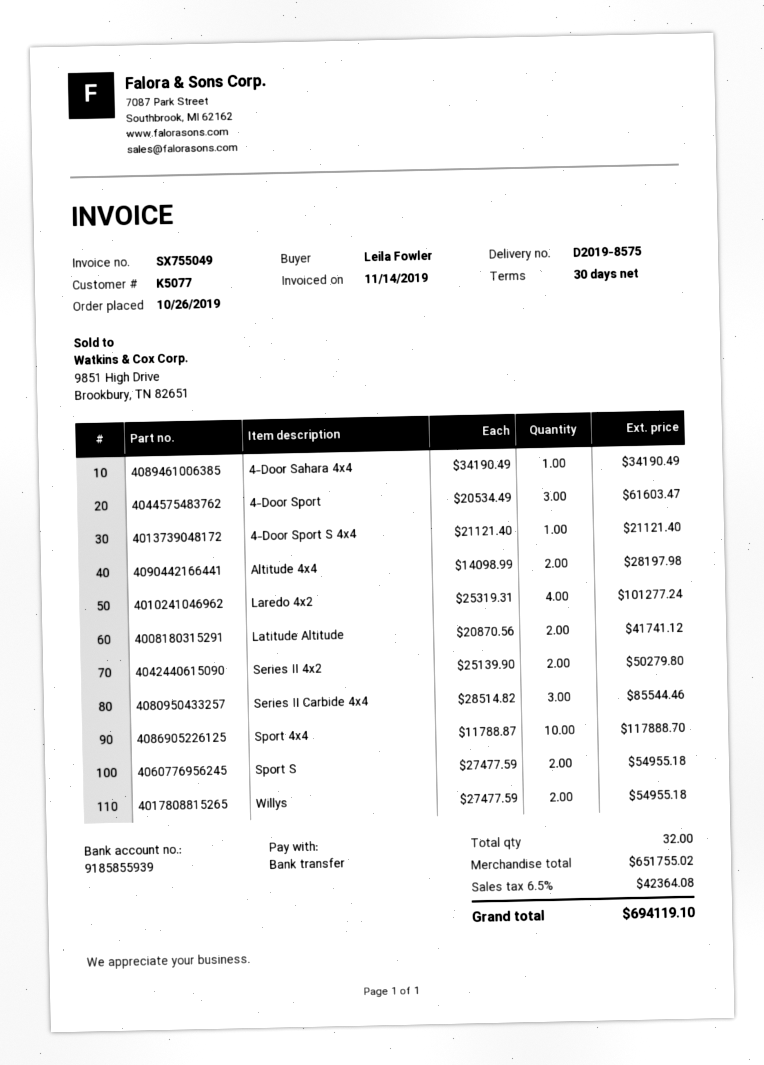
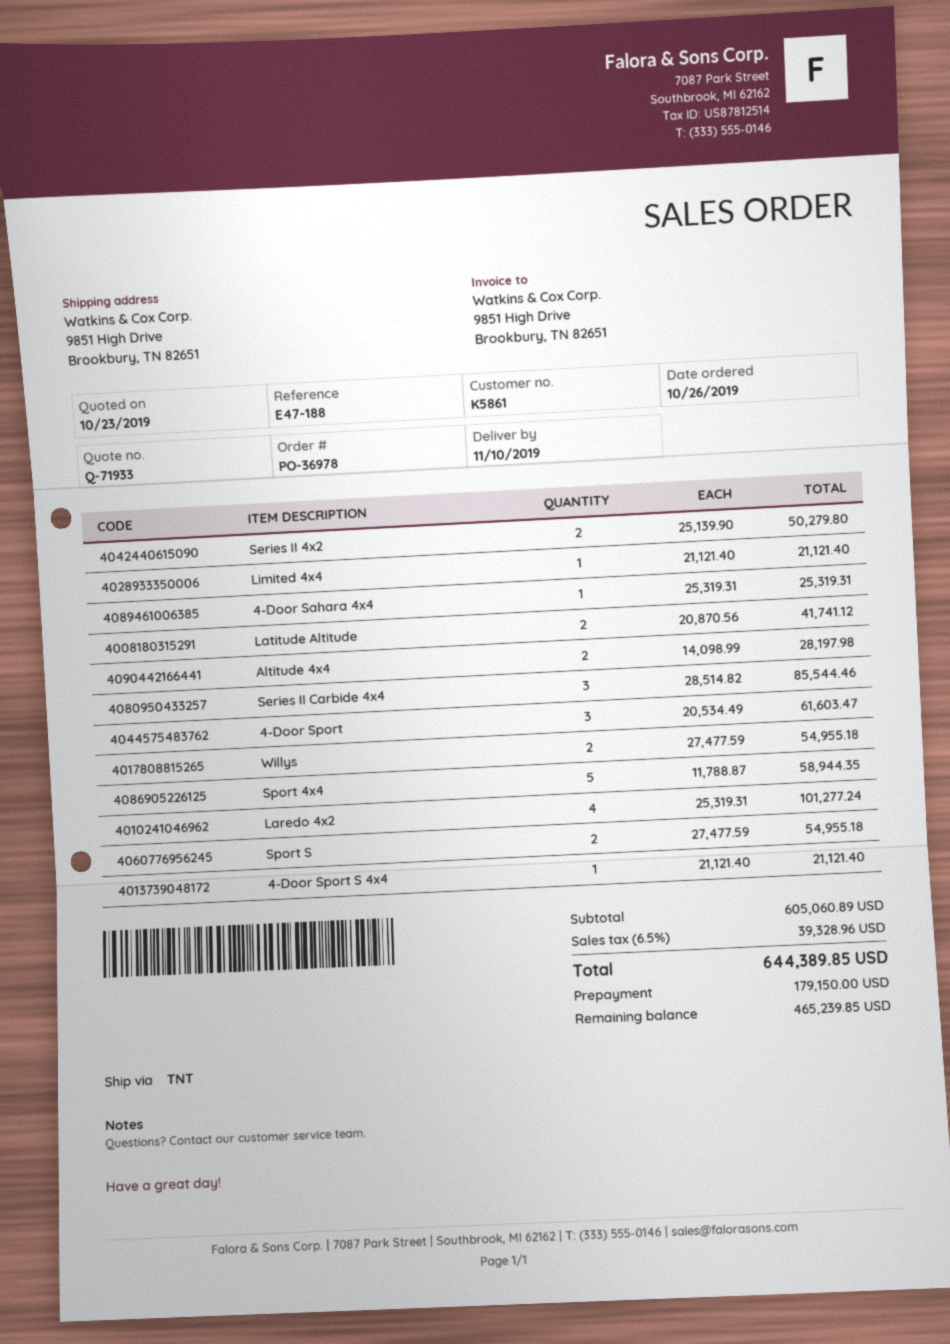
customer number: K5077 -> K5861
4-Door Sahara 4x4: 1 x 34190.49 = 34190.49 -> 1 x 25319.31 = 25319.31
Sport 4x4: 10 x 11788.87 = 117888.70 -> 5 x 11788.87 = 58944.35
Limited 4x4: none -> 1 x 21121.40 = 21121.40
subtotal: 651755.02 -> 605060.89
tax: 6.5% = 42364.08 -> 6.5% = 39328.96
total: 694119.10 -> 644389.85

